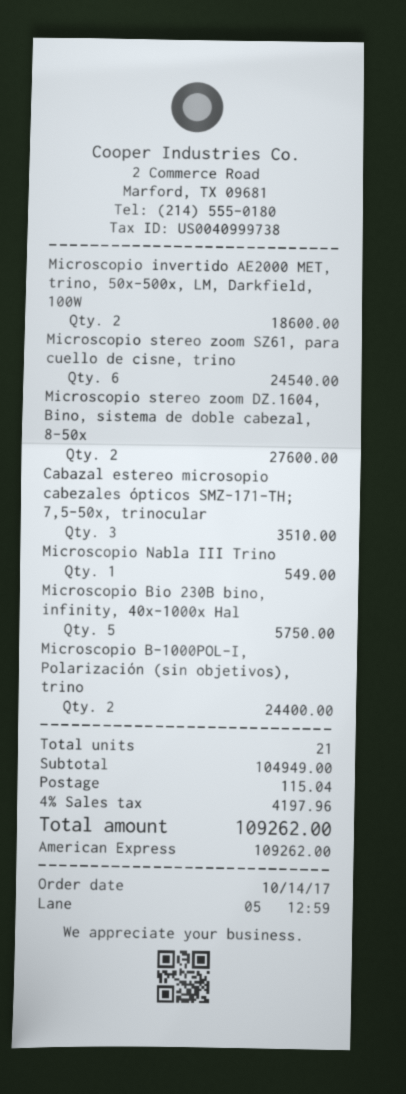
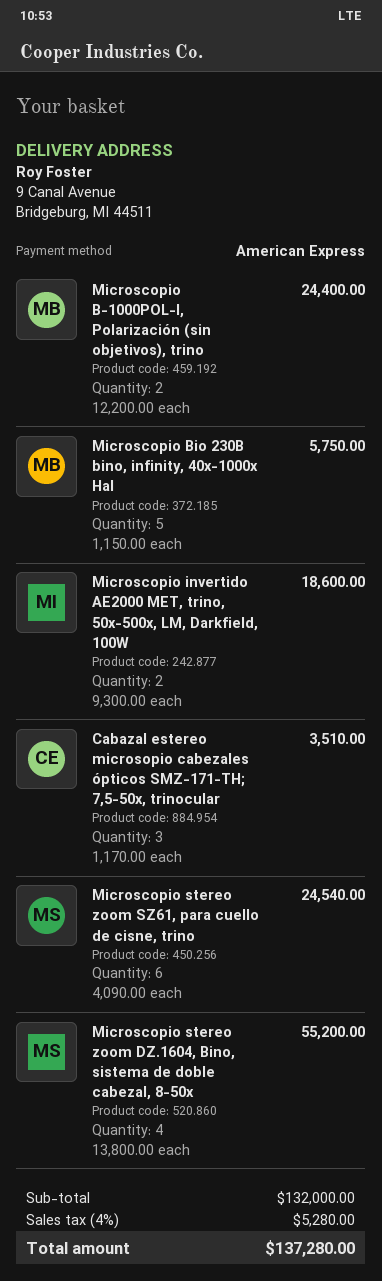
Microscopio stereo zoom DZ.1604, Bino, sistema de doble cabezal, 8-50x: 2 for 27600.00 -> 4 for 55200.00
Microscopio Nabla III Trino: 1 for 549.00 -> none
subtotal: 104949.00 -> 132000.00
shipping: 115.04 -> none
tax: 4% = 4197.96 -> 4% = 5280.00
total: 109262.00 -> 137280.00

